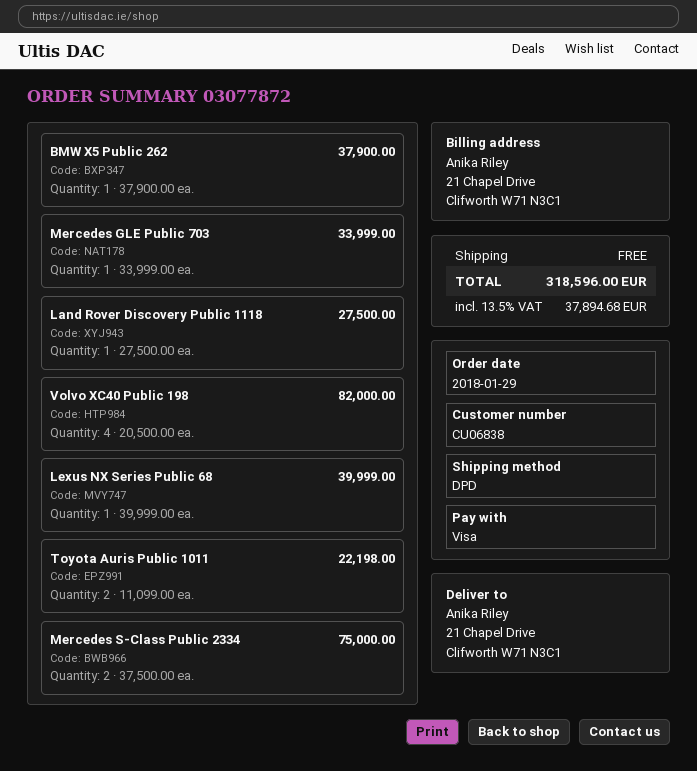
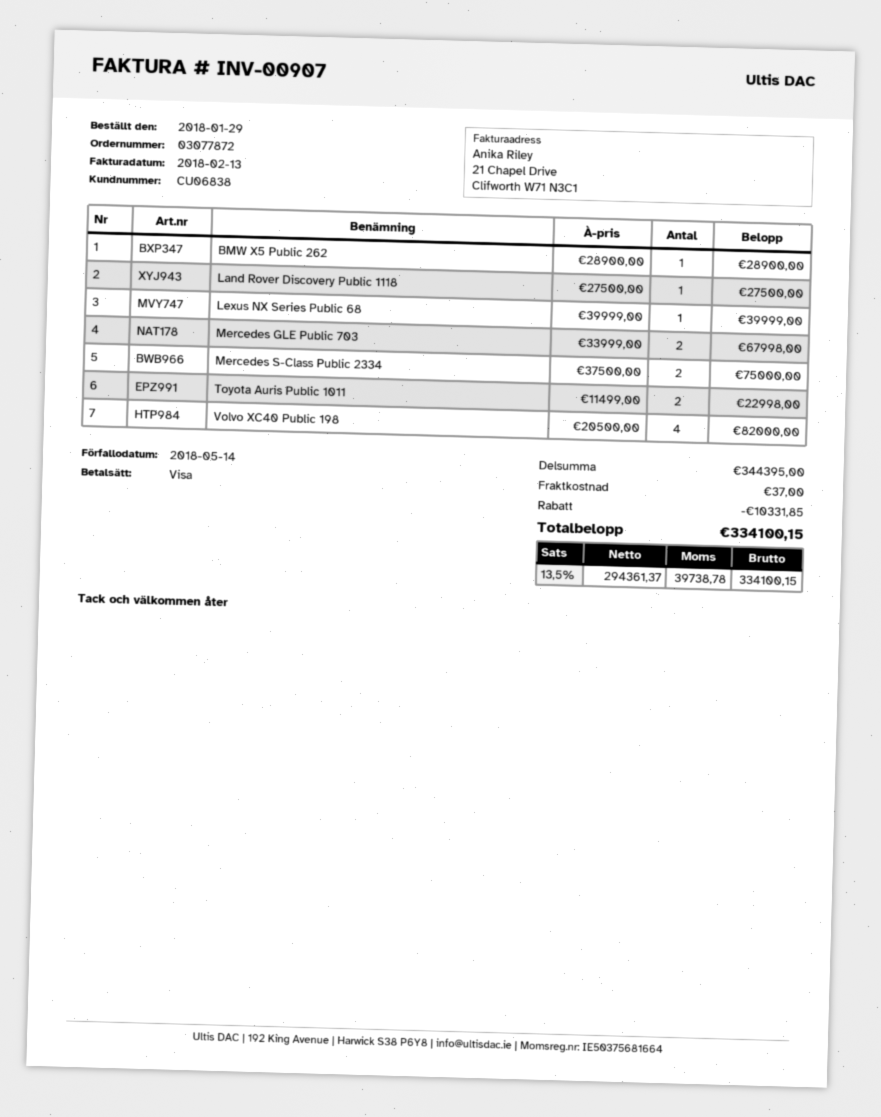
BMW X5 Public 262: 1 x 37900.00 = 37900.00 -> 1 x 28900.00 = 28900.00
Mercedes GLE Public 703: 1 x 33999.00 = 33999.00 -> 2 x 33999.00 = 67998.00
Toyota Auris Public 1011: 2 x 11099.00 = 22198.00 -> 2 x 11499.00 = 22998.00
discount: none -> 10331.85
shipping: 0.00 -> 37.00
tax: 13.5% = 37894.68 -> 13.5% = 39738.78
total: 318596.00 -> 334100.15

